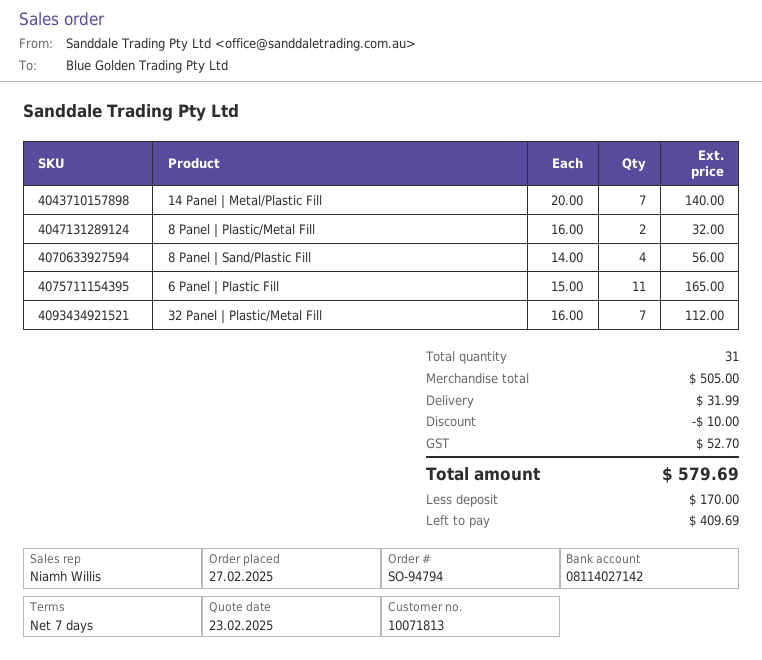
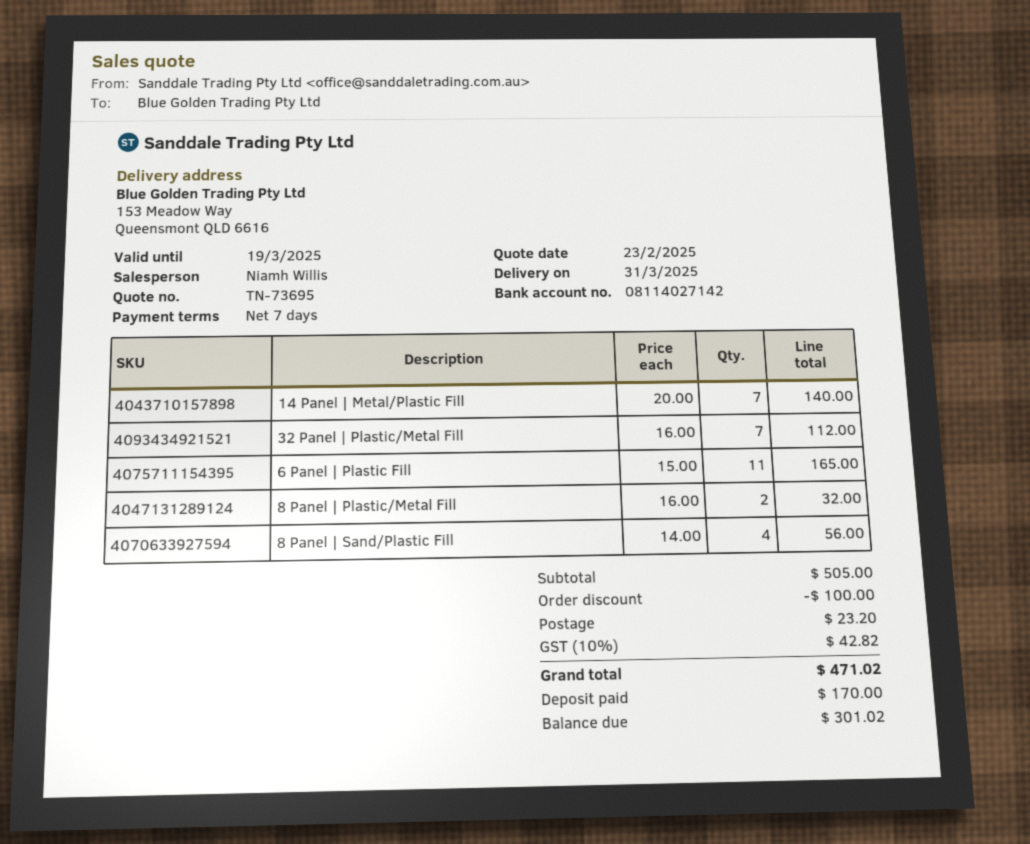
discount: 10.00 -> 100.00
shipping: 31.99 -> 23.20
tax: 52.70 -> 42.82
total: 579.69 -> 471.02
balance: 409.69 -> 301.02

